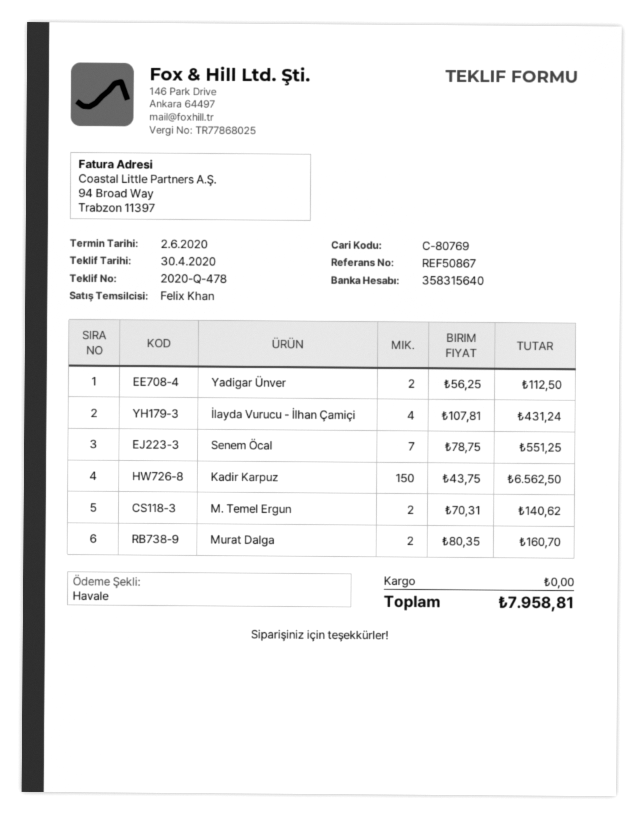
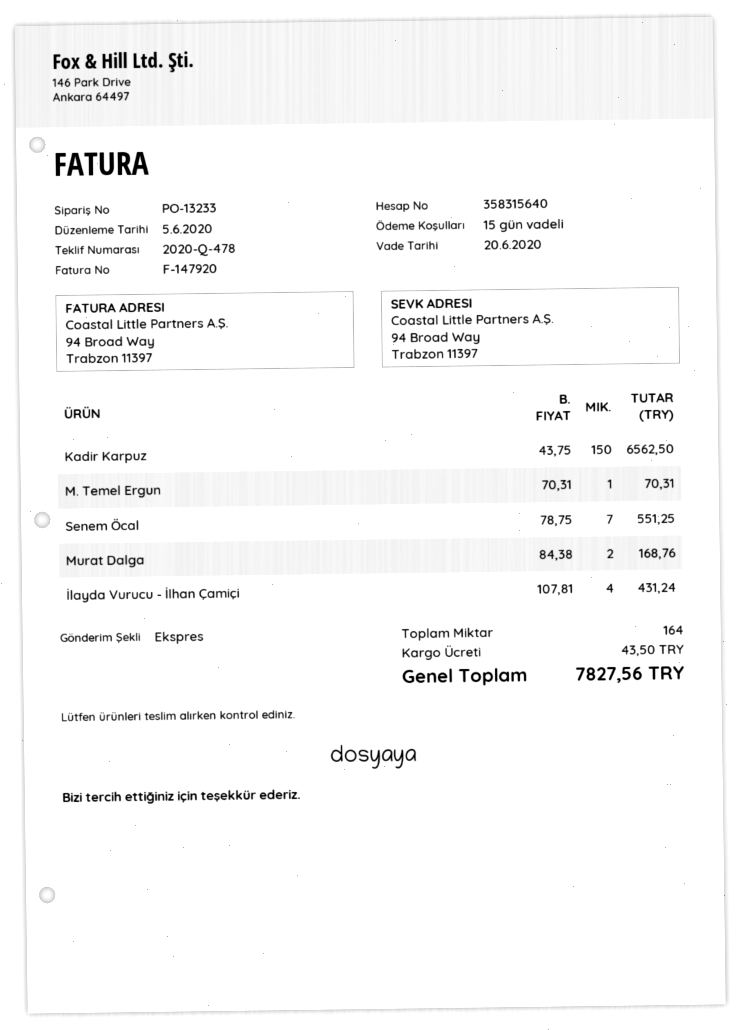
Yadigar Ünver: 2 x 56.25 = 112.50 -> none
M. Temel Ergun: 2 x 70.31 = 140.62 -> 1 x 70.31 = 70.31
Murat Dalga: 2 x 80.35 = 160.70 -> 2 x 84.38 = 168.76
shipping: 0.00 -> 43.50
total: 7958.81 -> 7827.56

